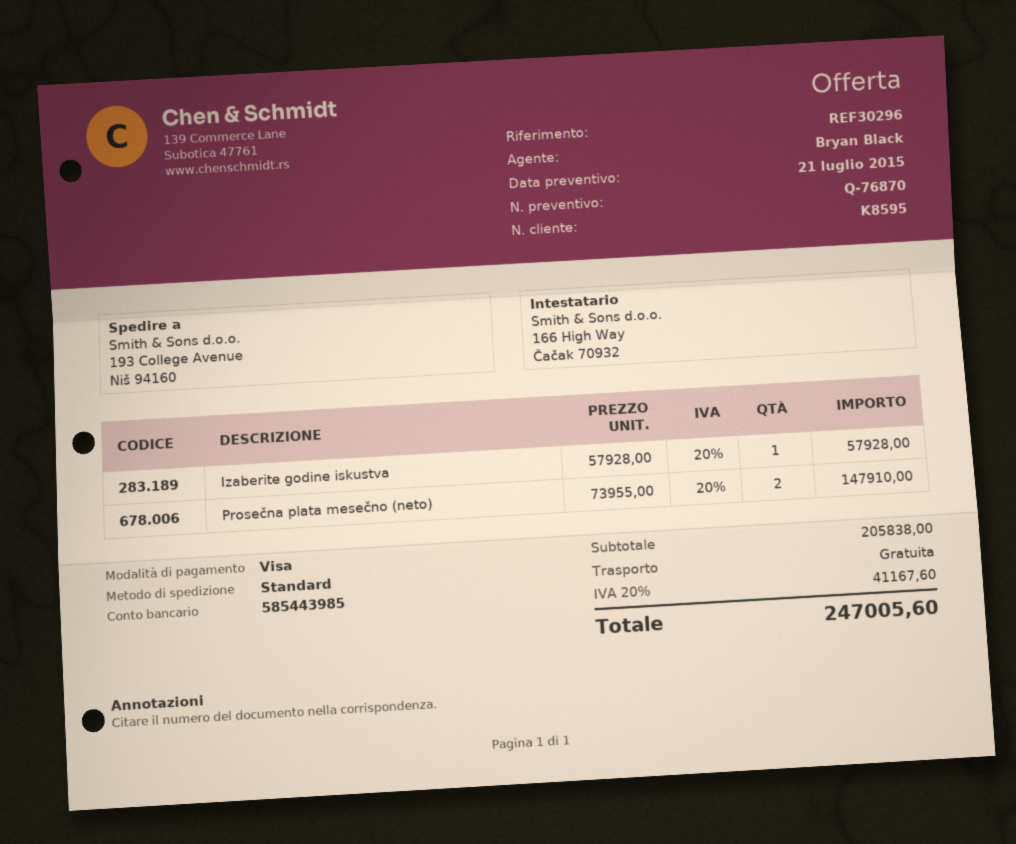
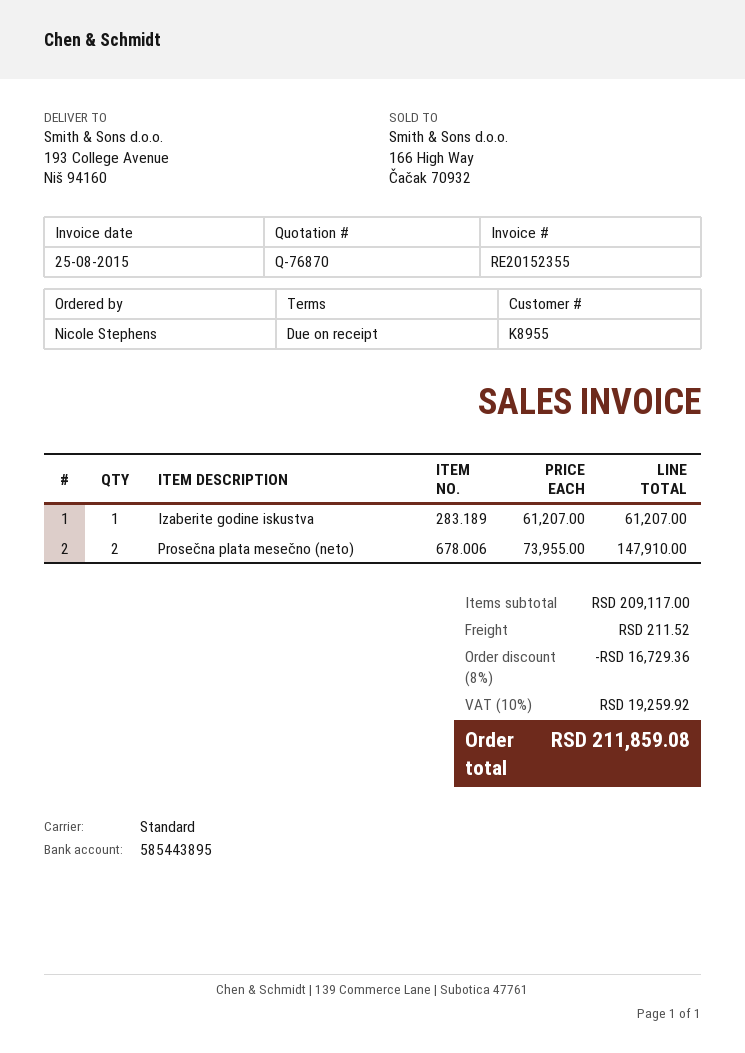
customer number: K8595 -> K8955
bank account: 585443985 -> 585443895
Izaberite godine iskustva: 1 x 57928.00 = 57928.00 -> 1 x 61207.00 = 61207.00
subtotal: 205838.00 -> 209117.00
discount: none -> 8% = 16729.36
shipping: 0.00 -> 211.52
tax: 20% = 41167.60 -> 10% = 19259.92
total: 247005.60 -> 211859.08

